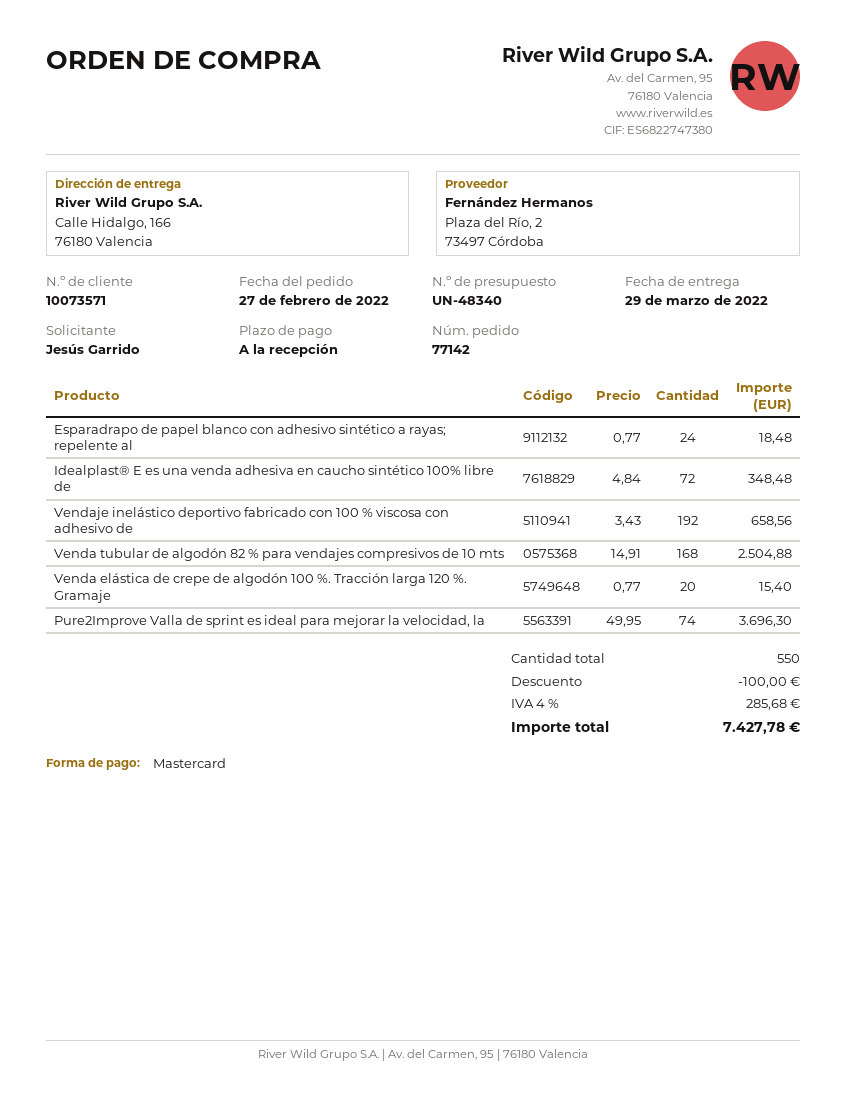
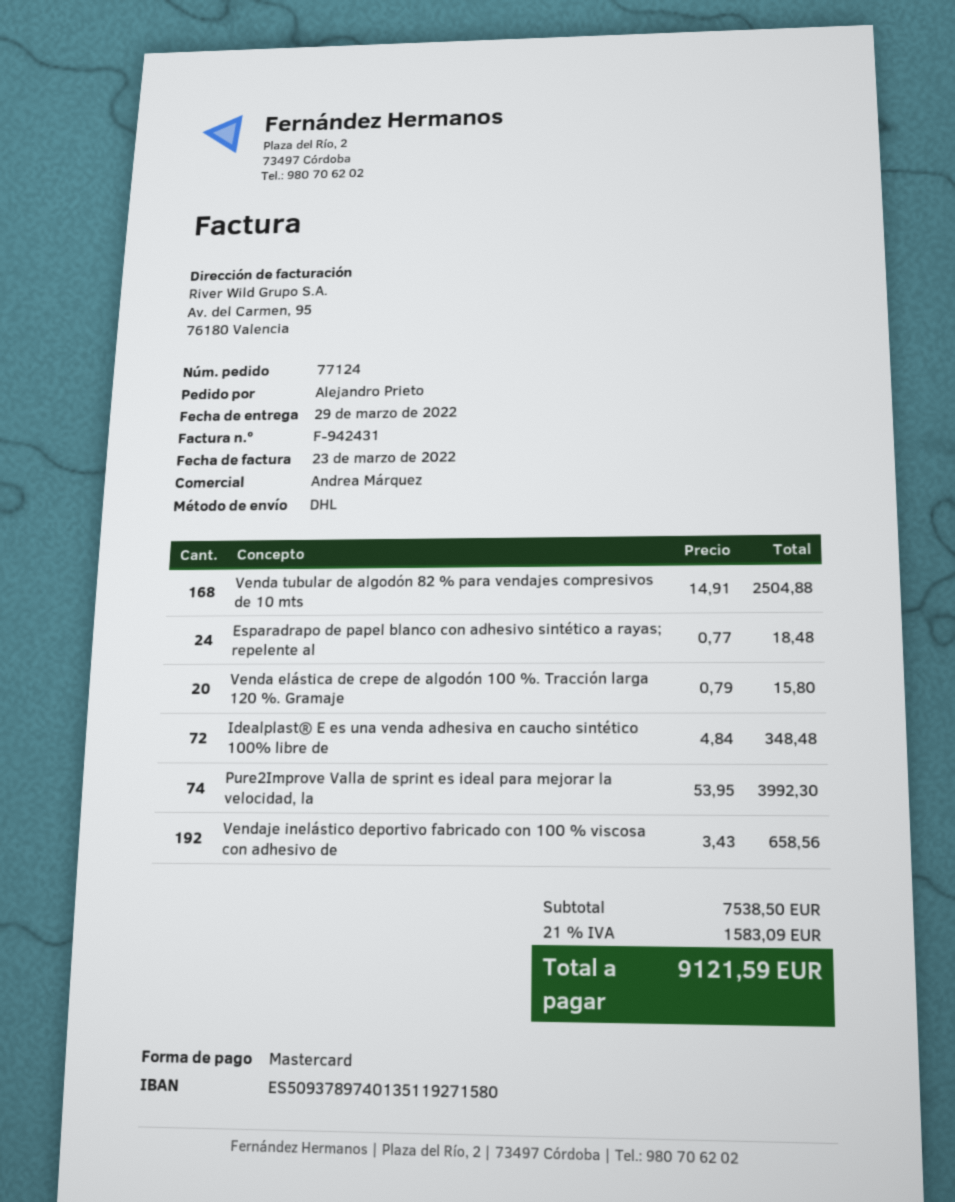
order number: 77142 -> 77124
ordered by: Jesús Garrido -> Alejandro Prieto
Venda elástica de crepe de algodón 100 %. Tracción larga 120 %. Gramaje: 20 x 0.77 = 15.40 -> 20 x 0.79 = 15.80
Pure2Improve Valla de sprint es ideal para mejorar la velocidad, la: 74 x 49.95 = 3696.30 -> 74 x 53.95 = 3992.30
discount: 100.00 -> none
tax: 4% = 285.68 -> 21% = 1583.09
total: 7427.78 -> 9121.59

